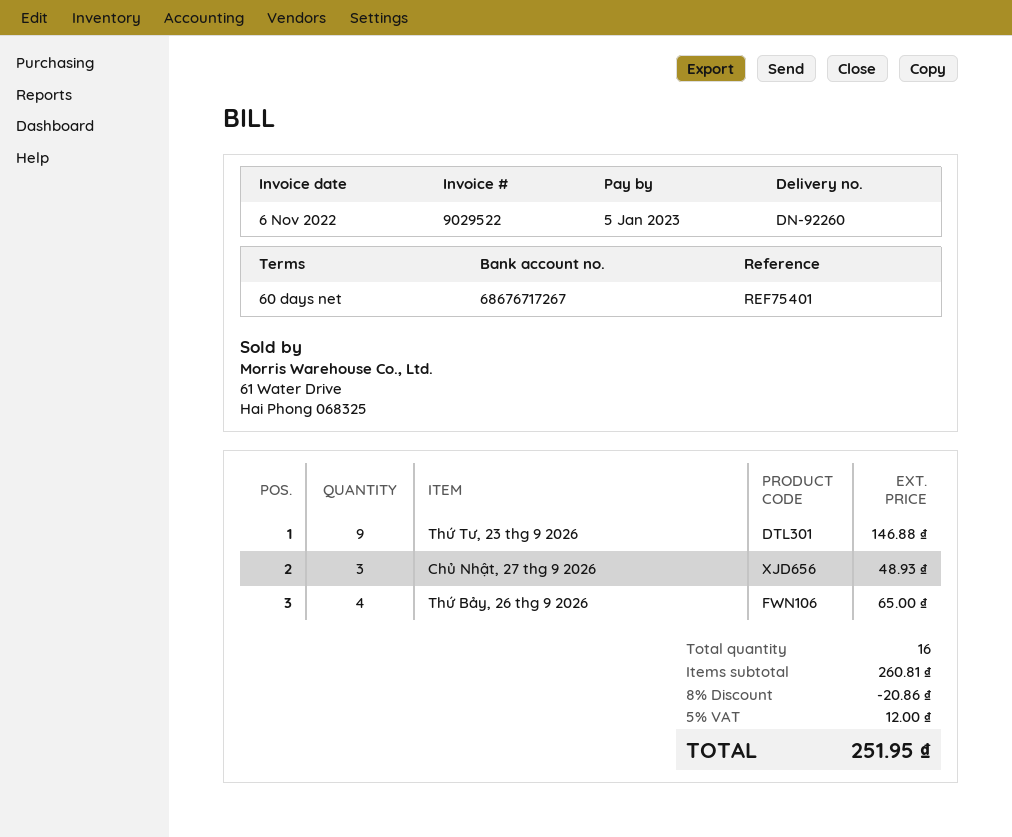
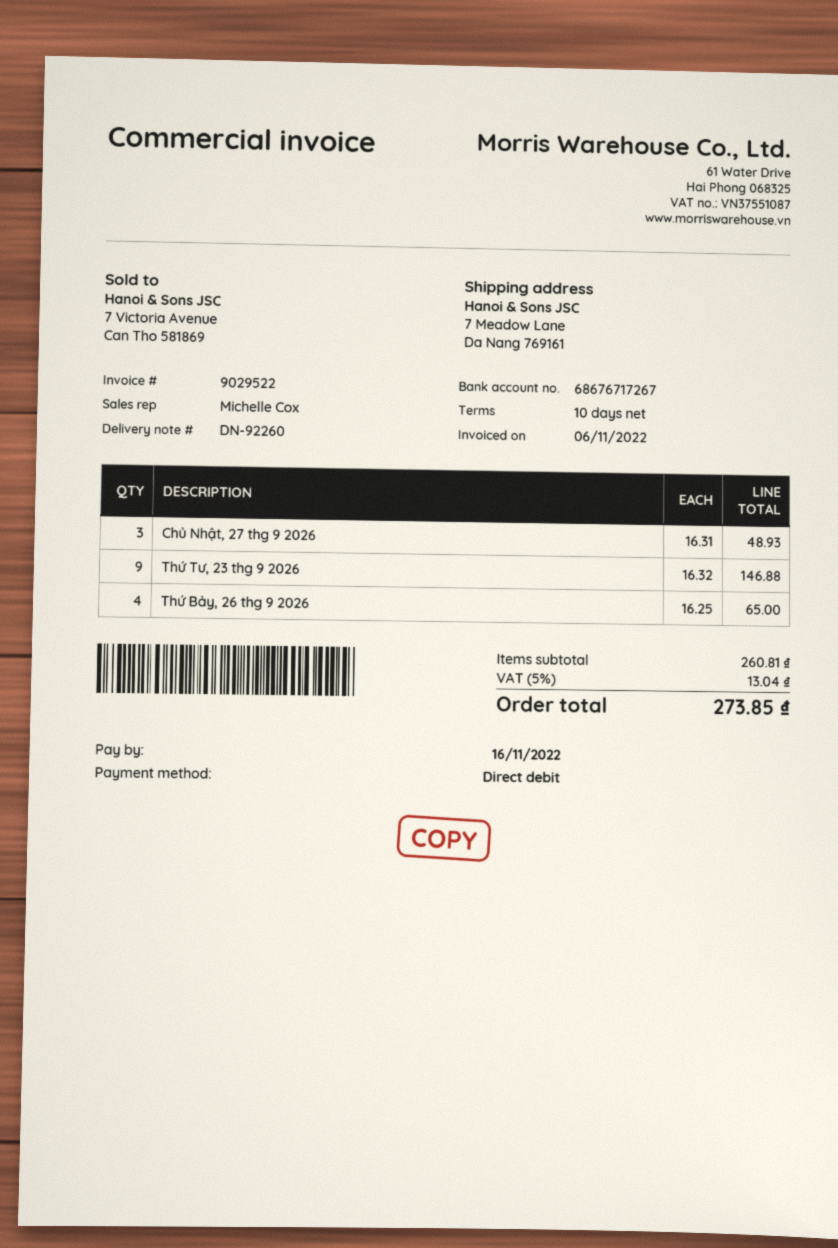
payment terms: 60 days -> 10 days
due date: 2023-01-05 -> 2022-11-16
discount: 8% = 20.86 -> none
tax: 5% = 12.00 -> 5% = 13.04
total: 251.95 -> 273.85

